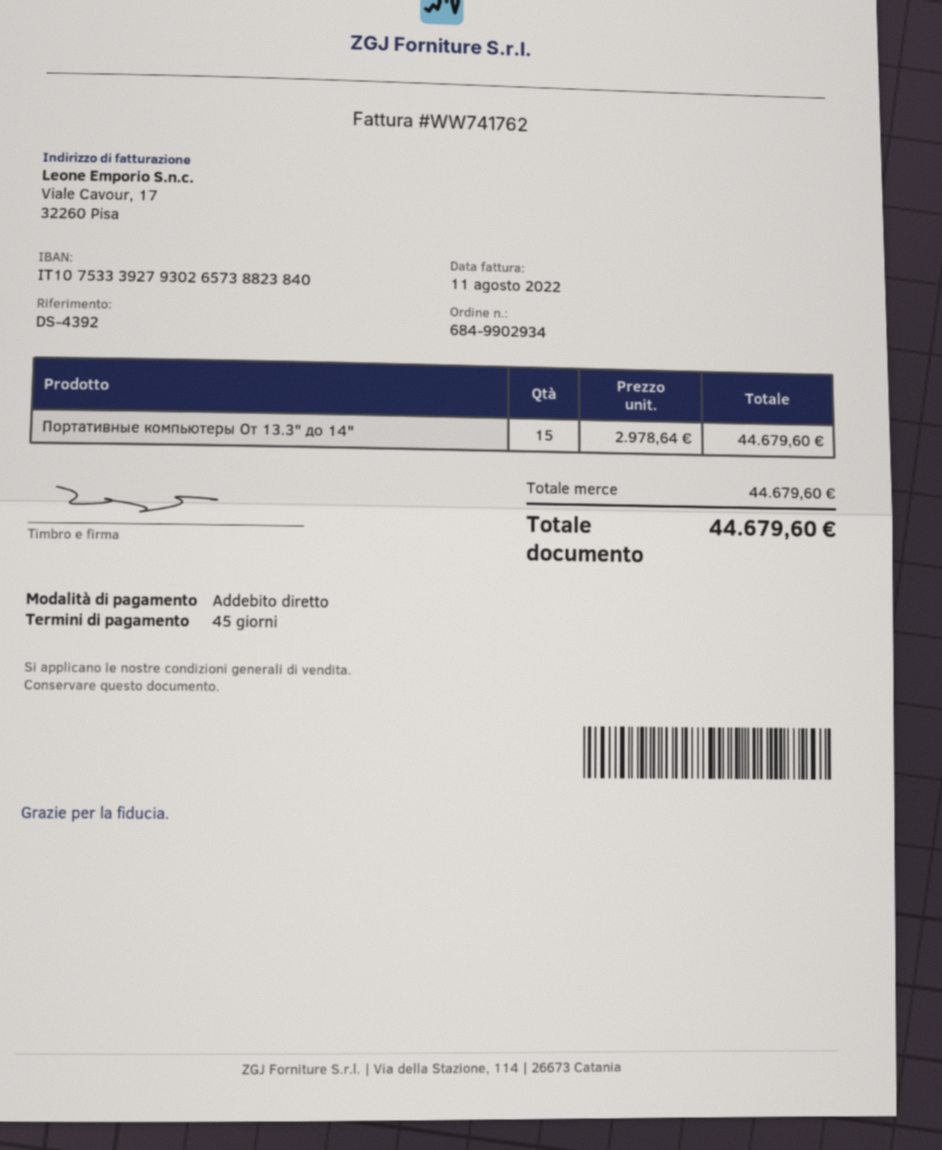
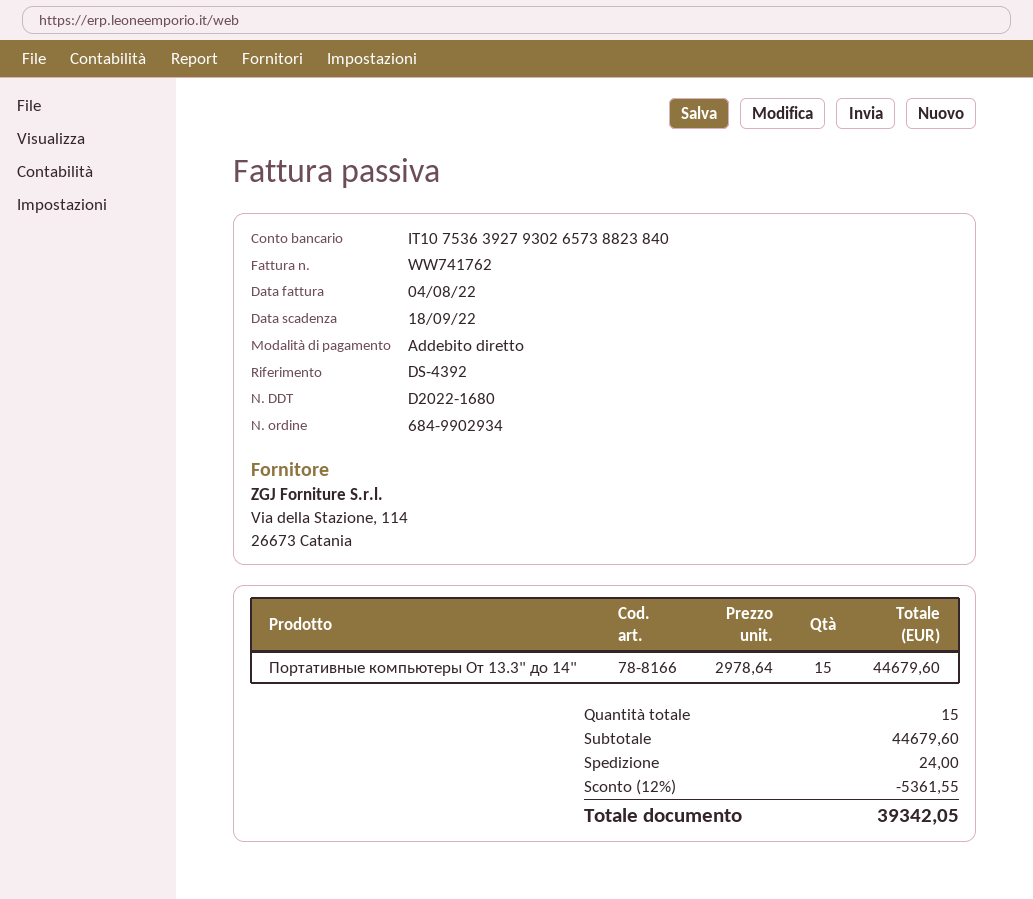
invoice date: 2022-08-11 -> 2022-08-04
bank account: IT1075333927930265738823840 -> IT1075363927930265738823840
discount: none -> 12% = 5361.55
shipping: none -> 24.00
total: 44679.60 -> 39342.05

